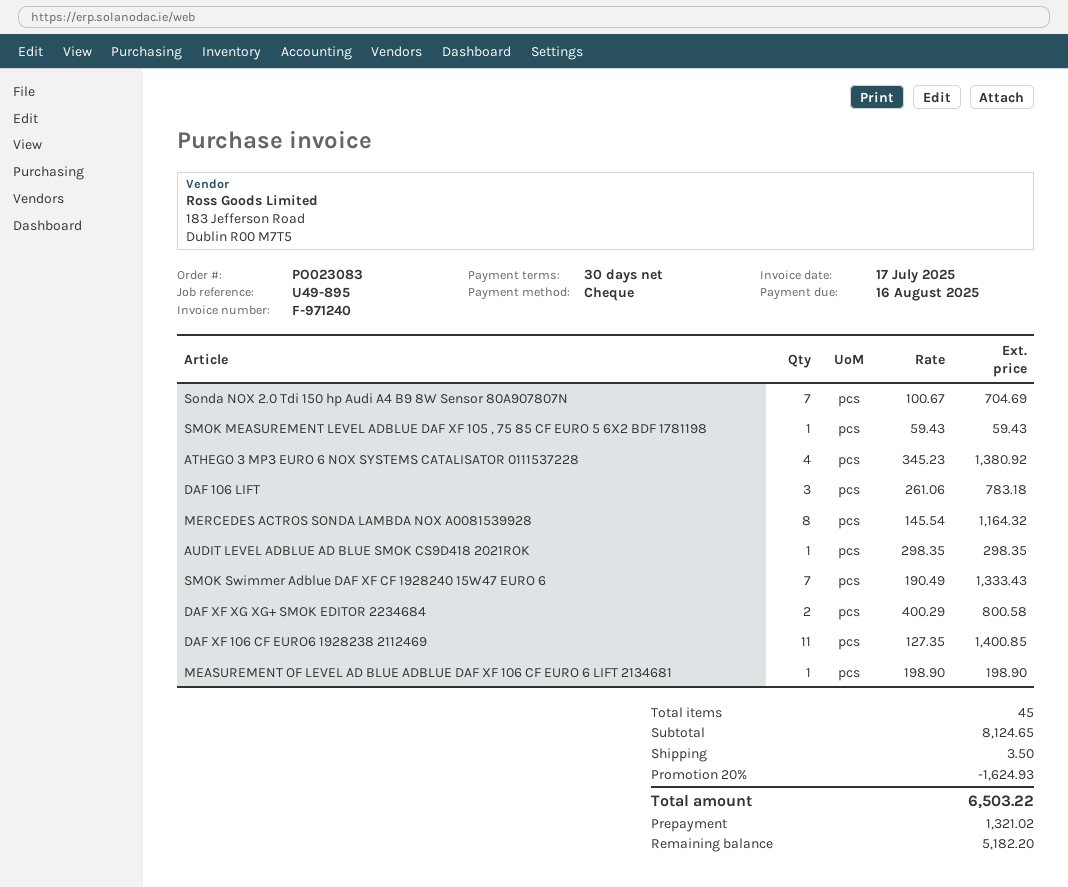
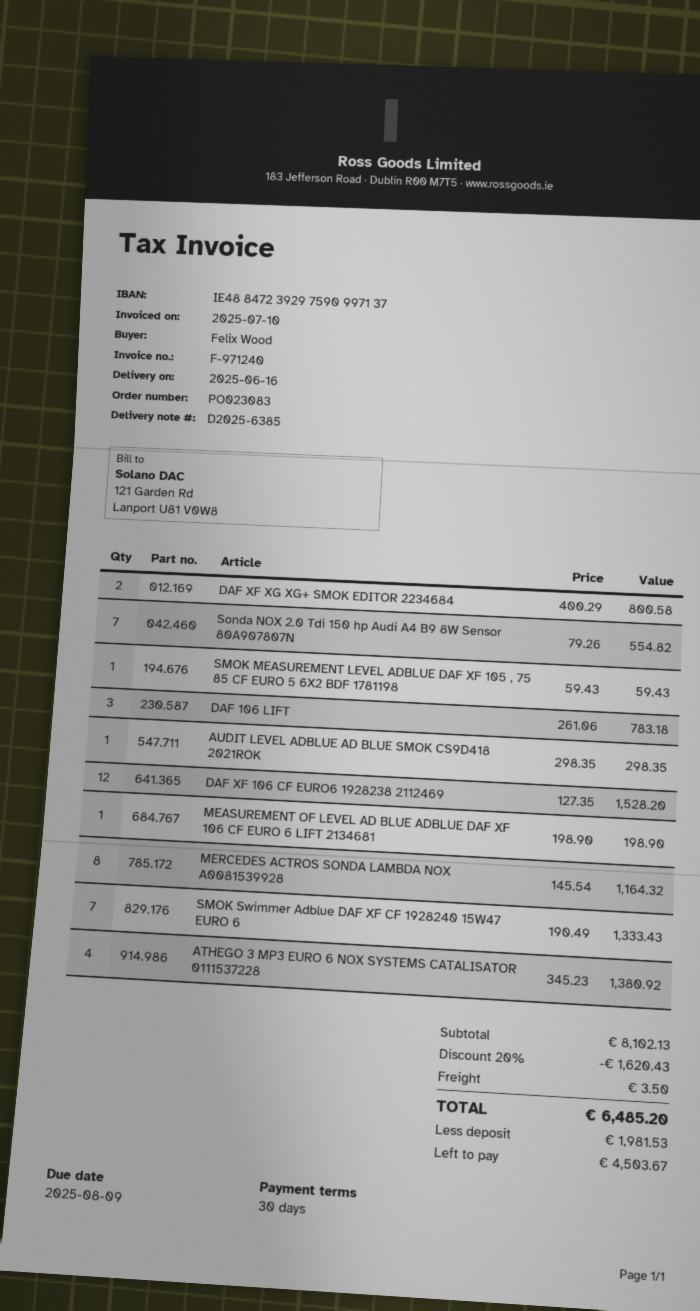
invoice date: 2025-07-17 -> 2025-07-10
due date: 2025-08-16 -> 2025-08-09
Sonda NOX 2.0 Tdi 150 hp Audi A4 B9 8W Sensor 80A907807N: 7 x 100.67 = 704.69 -> 7 x 79.26 = 554.82
DAF XF 106 CF EURO6 1928238 2112469: 11 x 127.35 = 1400.85 -> 12 x 127.35 = 1528.20
subtotal: 8124.65 -> 8102.13
discount: 20% = 1624.93 -> 20% = 1620.43
total: 6503.22 -> 6485.20
deposit: 1321.02 -> 1981.53
balance: 5182.20 -> 4503.67

